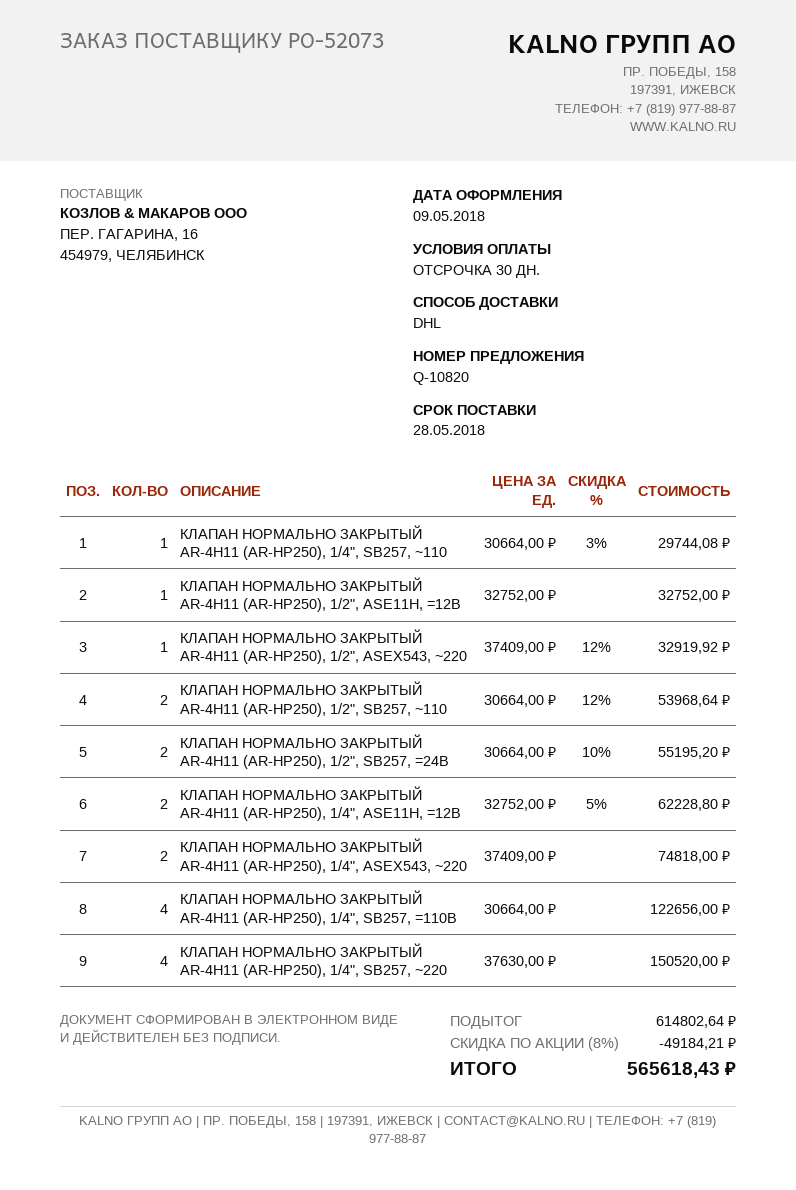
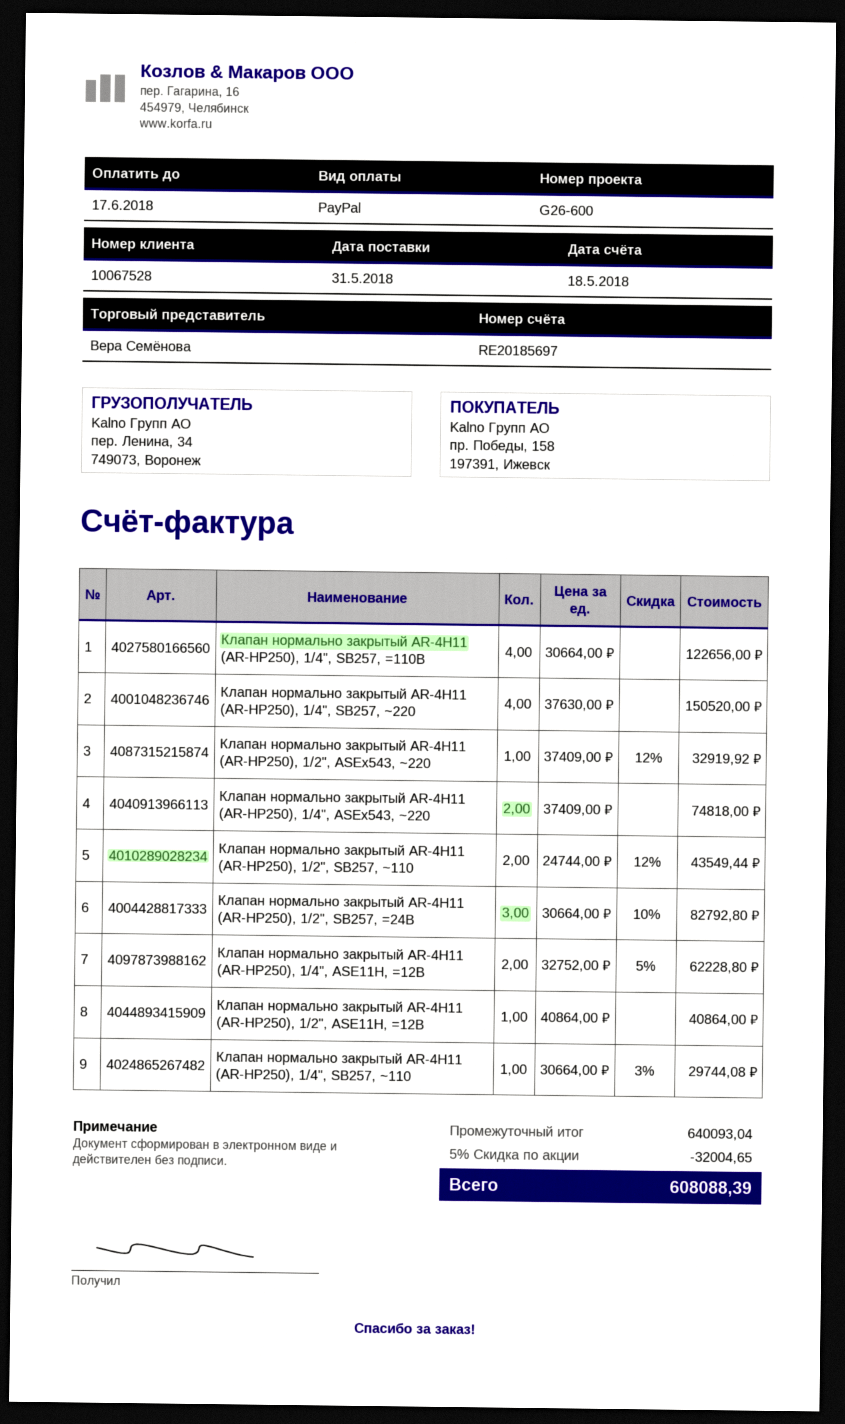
delivery date: 2018-05-28 -> 2018-05-31
КЛАПАН НОРМАЛЬНО ЗАКРЫТЫЙ AR-4H11 (AR-HP250), 1/2", ASE11H, =12В: 1 x 32752.00 = 32752.00 -> 1 x 40864.00 = 40864.00
КЛАПАН НОРМАЛЬНО ЗАКРЫТЫЙ AR-4H11 (AR-HP250), 1/2", SB257, ~110: 2 x 30664.00 - 12% = 53968.64 -> 2 x 24744.00 - 12% = 43549.44
КЛАПАН НОРМАЛЬНО ЗАКРЫТЫЙ AR-4H11 (AR-HP250), 1/2", SB257, =24В: 2 x 30664.00 - 10% = 55195.20 -> 3 x 30664.00 - 10% = 82792.80
subtotal: 614802.64 -> 640093.04
discount: 8% = 49184.21 -> 5% = 32004.65
total: 565618.43 -> 608088.39

